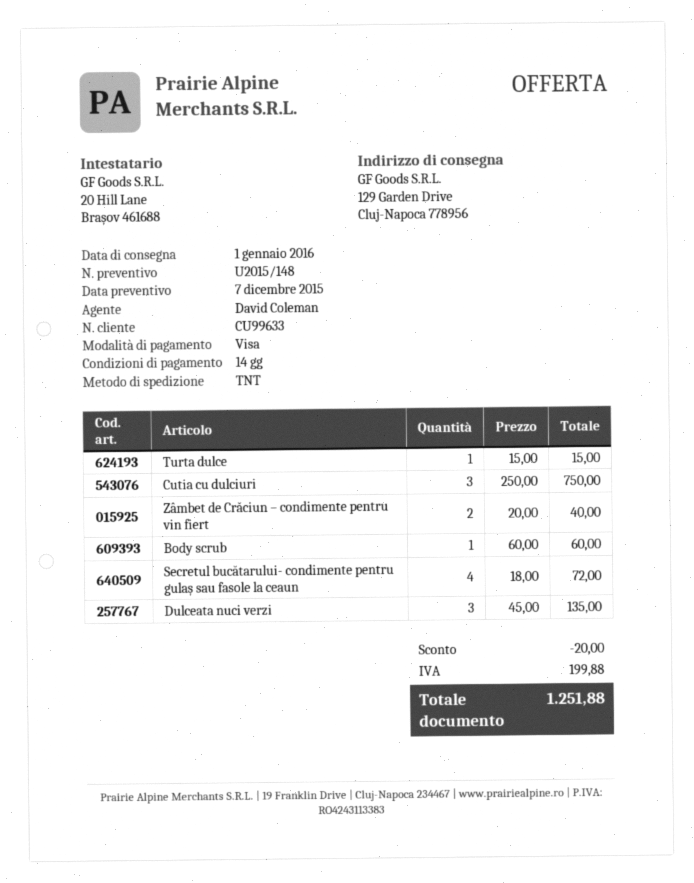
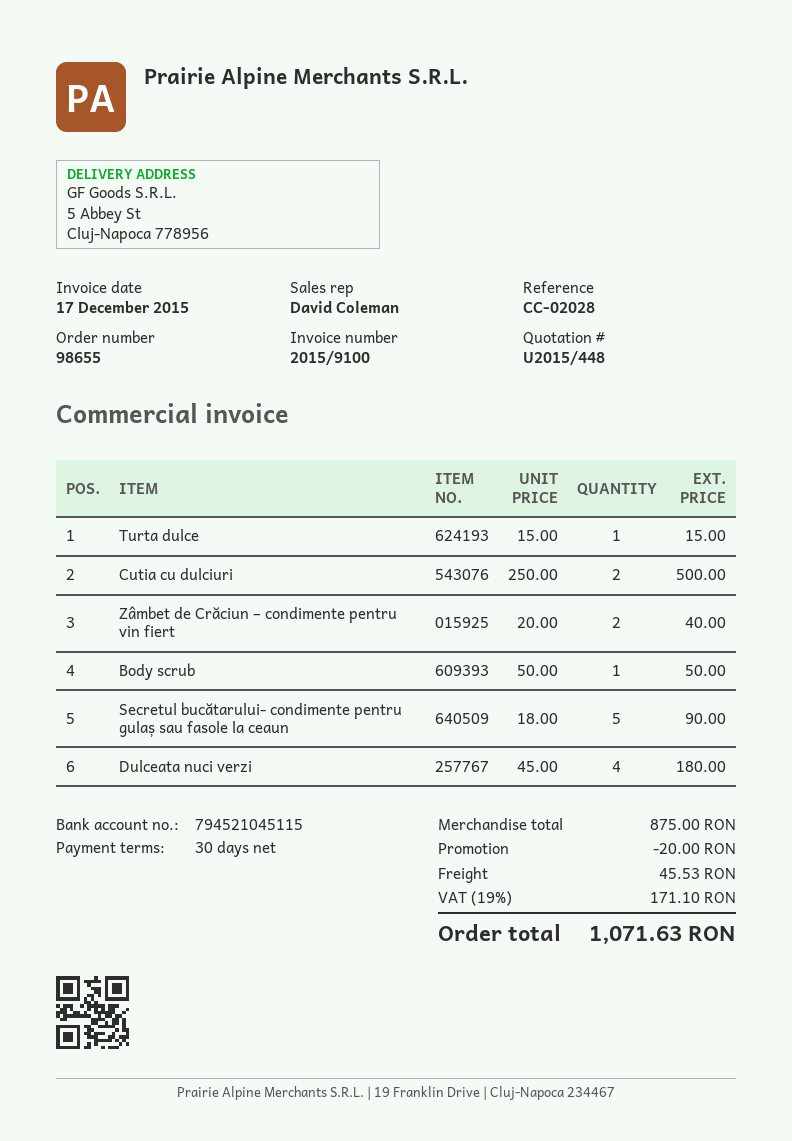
quote number: U2015/148 -> U2015/448
payment terms: 14 days -> 30 days
ship to: 129 Garden Drive, Cluj-Napoca 778956 -> 5 Abbey St, Cluj-Napoca 778956
Cutia cu dulciuri: 3 x 250.00 = 750.00 -> 2 x 250.00 = 500.00
Body scrub: 1 x 60.00 = 60.00 -> 1 x 50.00 = 50.00
Secretul bucătarului- condimente pentru gulaș sau fasole la ceaun: 4 x 18.00 = 72.00 -> 5 x 18.00 = 90.00
Dulceata nuci verzi: 3 x 45.00 = 135.00 -> 4 x 45.00 = 180.00
shipping: none -> 45.53
tax: 199.88 -> 171.10
total: 1251.88 -> 1071.63

